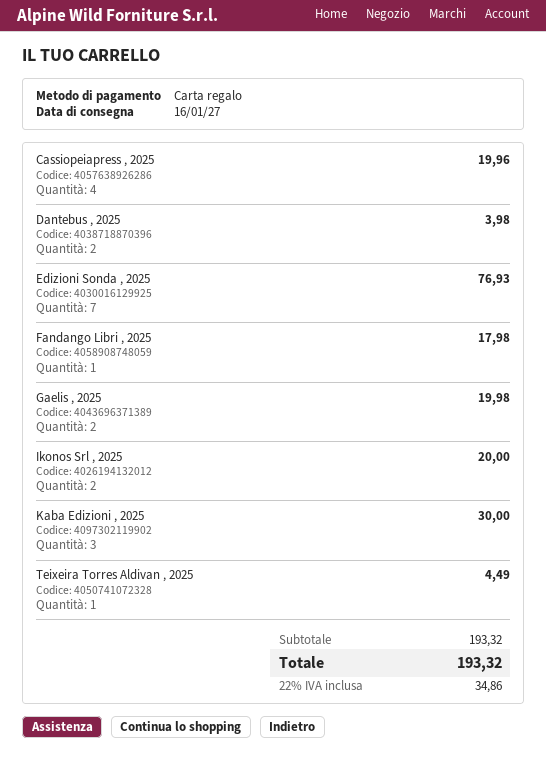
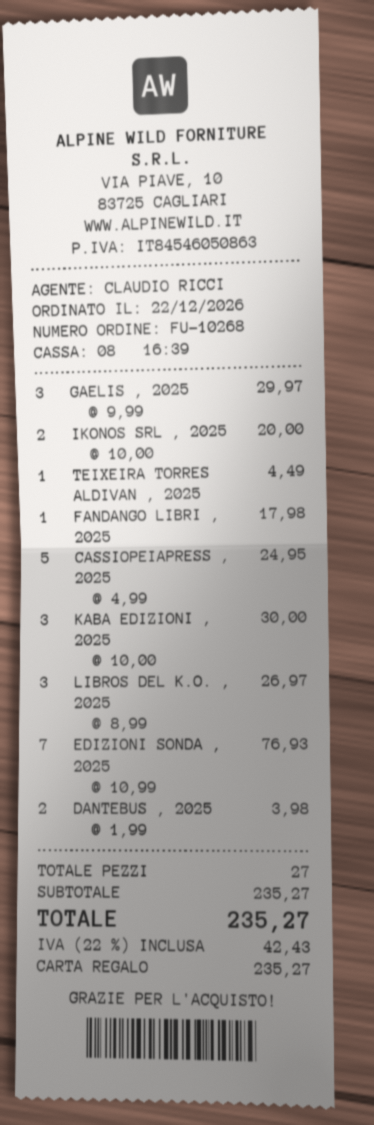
Cassiopeiapress , 2025: 4 for 19.96 -> 5 for 24.95
Gaelis , 2025: 2 for 19.98 -> 3 for 29.97
LIBROS DEL K.O. , 2025: none -> 3 for 26.97
subtotal: 193.32 -> 235.27
tax: 22% = 34.86 -> 22% = 42.43
total: 193.32 -> 235.27

